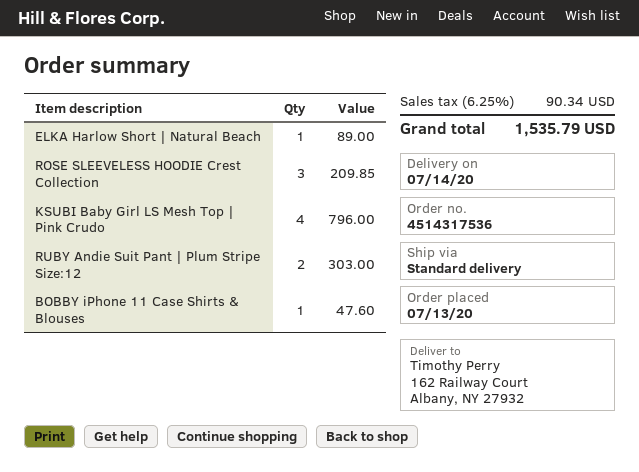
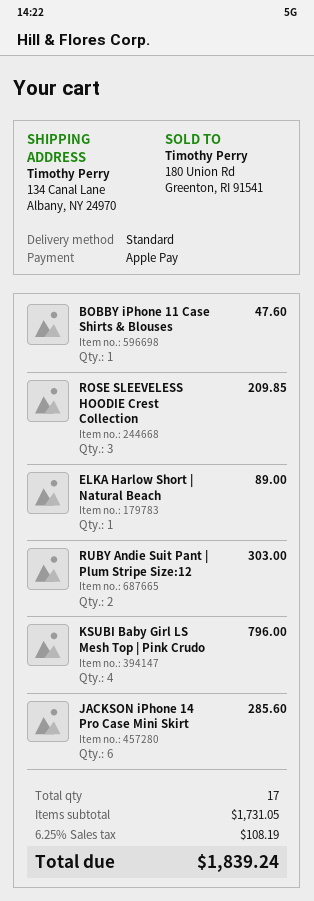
ship to: 162 Railway Court, Albany, NY 27932 -> 134 Canal Lane, Albany, NY 24970
JACKSON iPhone 14 Pro Case Mini Skirt: none -> 6 for 285.60
tax: 6.25% = 90.34 -> 6.25% = 108.19
total: 1535.79 -> 1839.24

